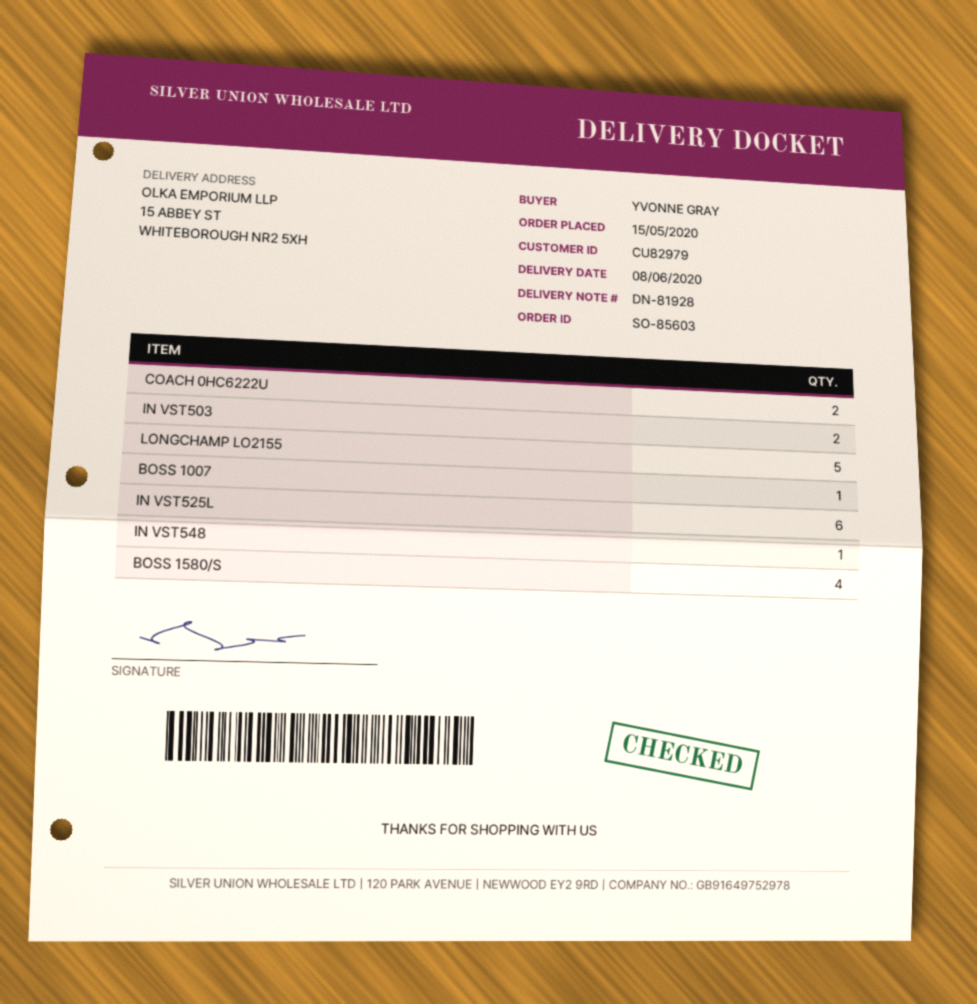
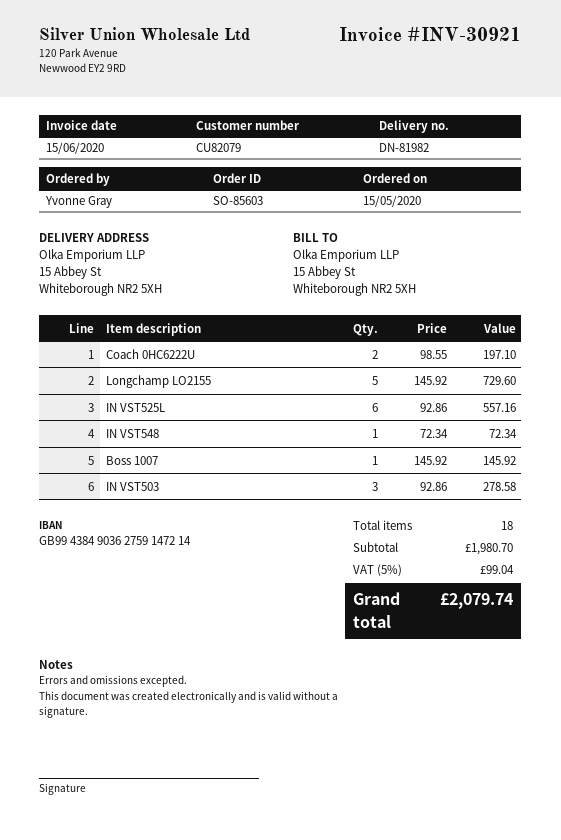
delivery note number: DN-81928 -> DN-81982
customer number: CU82979 -> CU82079
IN VST503: 2 -> 3
BOSS 1580/S: 4 -> none

